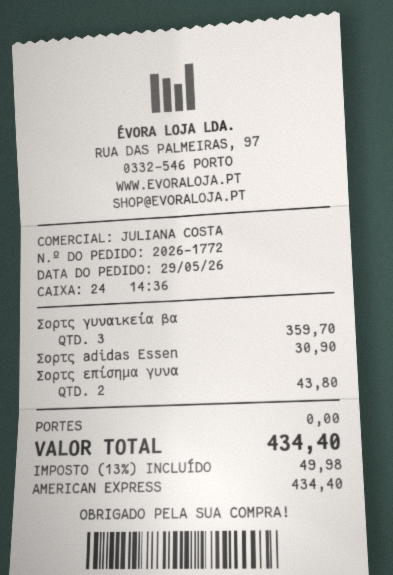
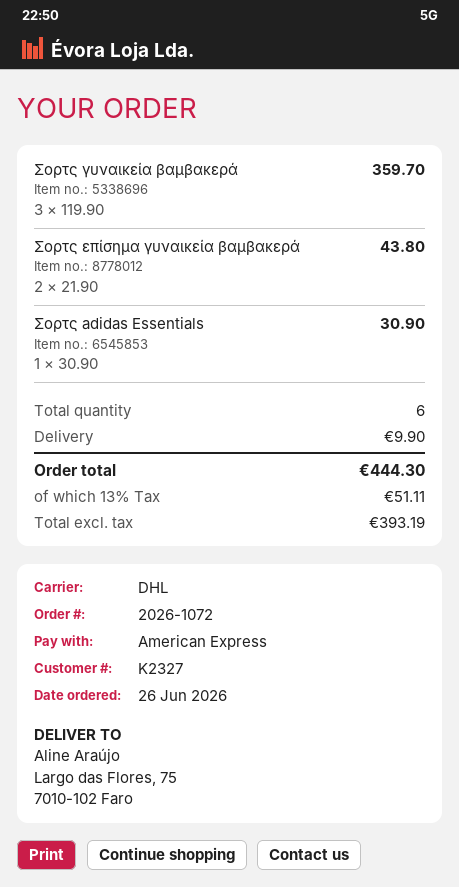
order number: 2026-1772 -> 2026-1072
order date: 2026-05-29 -> 2026-06-26
shipping: 0.00 -> 9.90
tax: 13% = 49.98 -> 13% = 51.11
total: 434.40 -> 444.30

